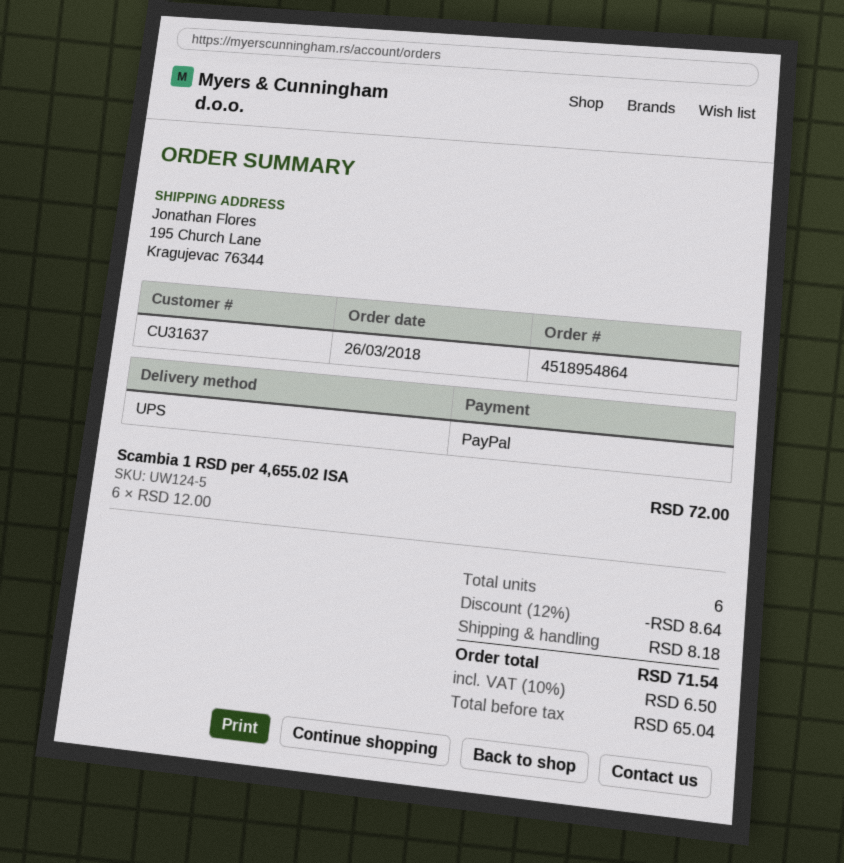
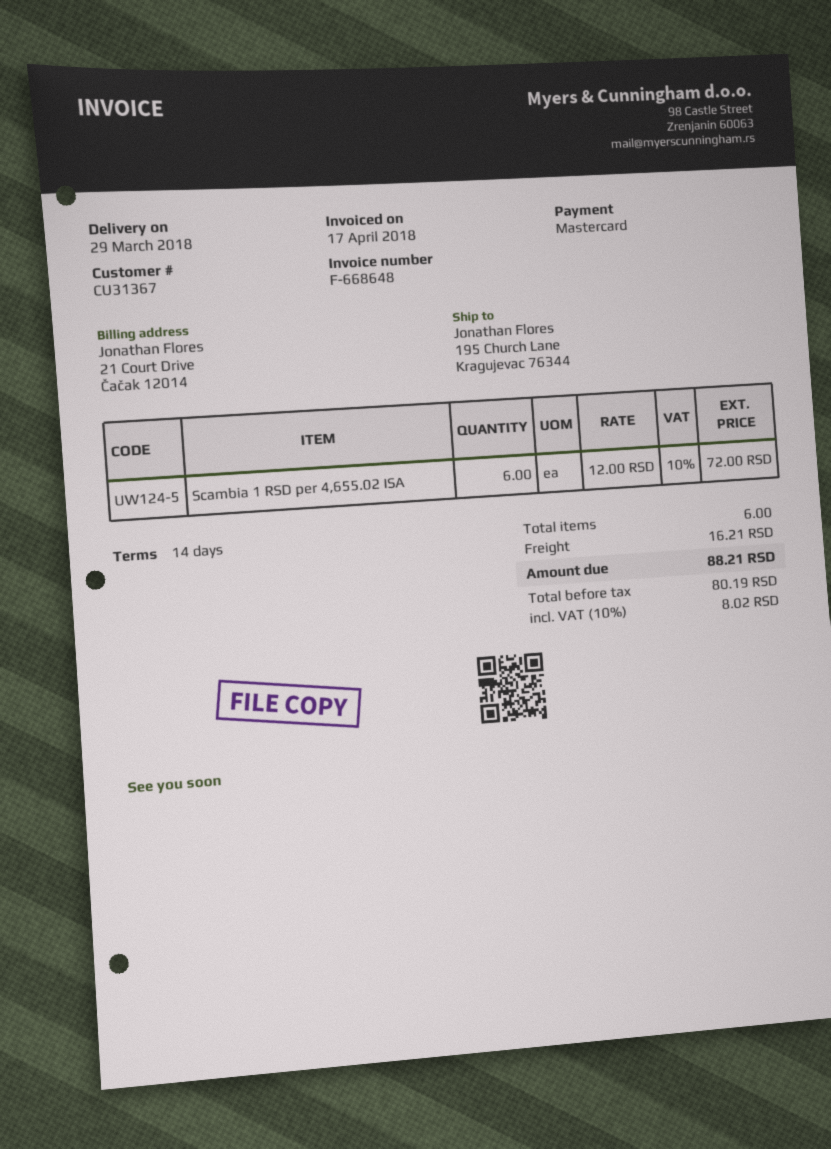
customer number: CU31637 -> CU31367
payment method: PayPal -> Mastercard
discount: 12% = 8.64 -> none
shipping: 8.18 -> 16.21
net: 65.04 -> 80.19
tax: 10% = 6.50 -> 10% = 8.02
total: 71.54 -> 88.21

